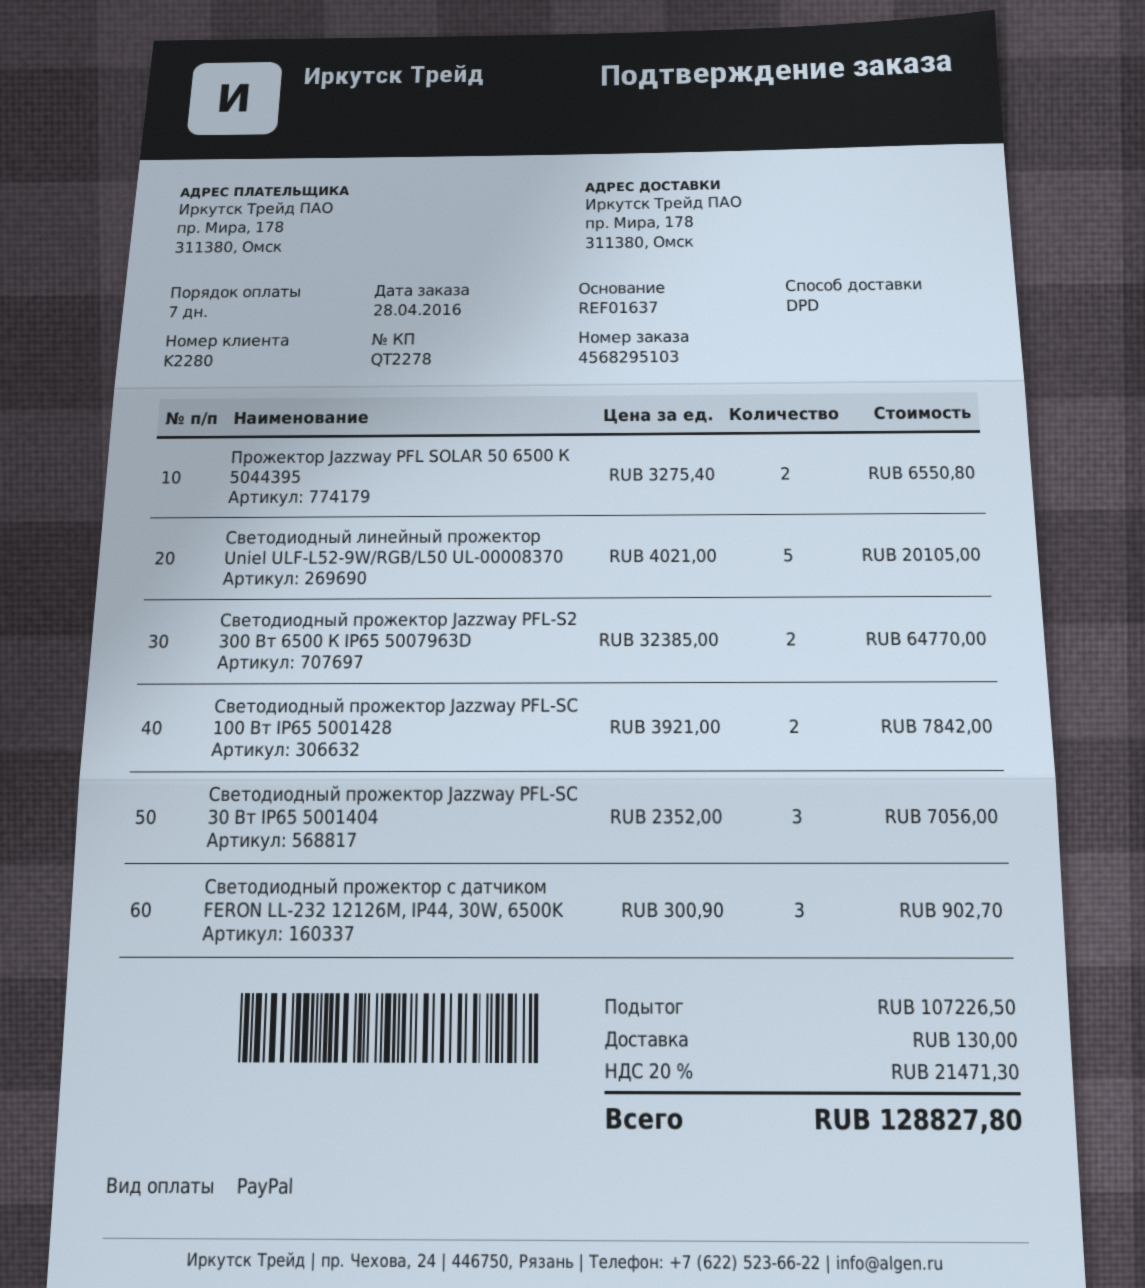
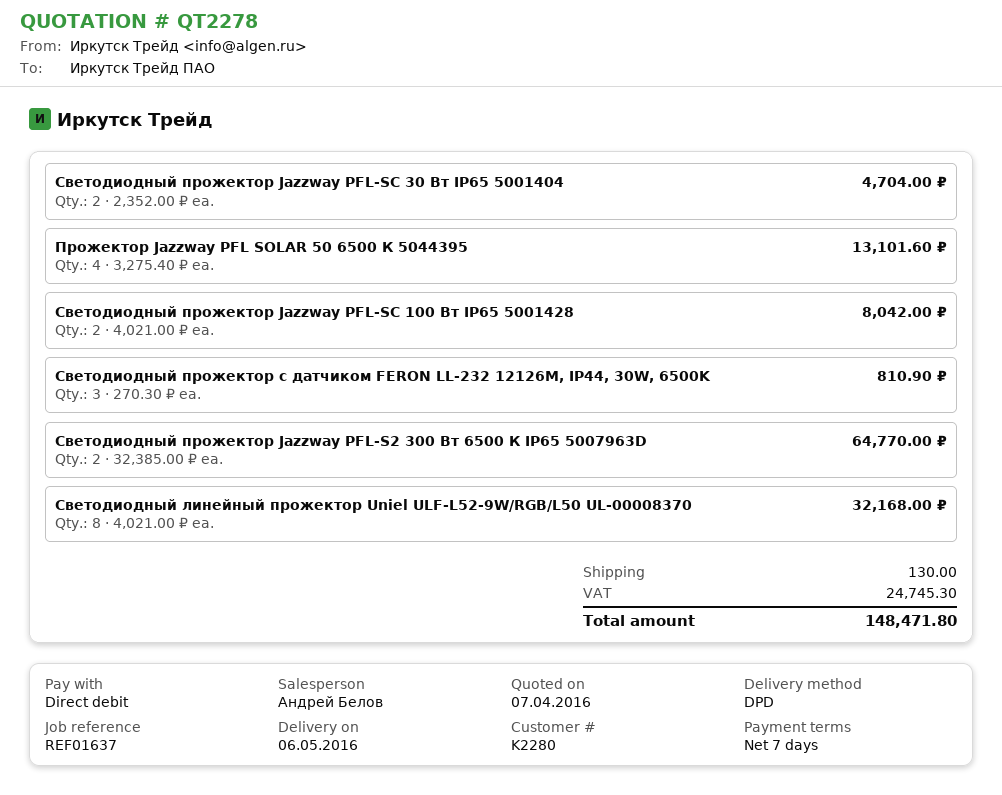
payment method: PayPal -> direct debit
Прожектор Jazzway PFL SOLAR 50 6500 К 5044395: 2 x 3275.40 = 6550.80 -> 4 x 3275.40 = 13101.60
Светодиодный линейный прожектор Uniel ULF-L52-9W/RGB/L50 UL-00008370: 5 x 4021.00 = 20105.00 -> 8 x 4021.00 = 32168.00
Светодиодный прожектор Jazzway PFL-SC 100 Вт IP65 5001428: 2 x 3921.00 = 7842.00 -> 2 x 4021.00 = 8042.00
Светодиодный прожектор Jazzway PFL-SC 30 Вт IP65 5001404: 3 x 2352.00 = 7056.00 -> 2 x 2352.00 = 4704.00
Светодиодный прожектор с датчиком FERON LL-232 12126М, IP44, 30W, 6500K: 3 x 300.90 = 902.70 -> 3 x 270.30 = 810.90
tax: 21471.30 -> 24745.30
total: 128827.80 -> 148471.80

